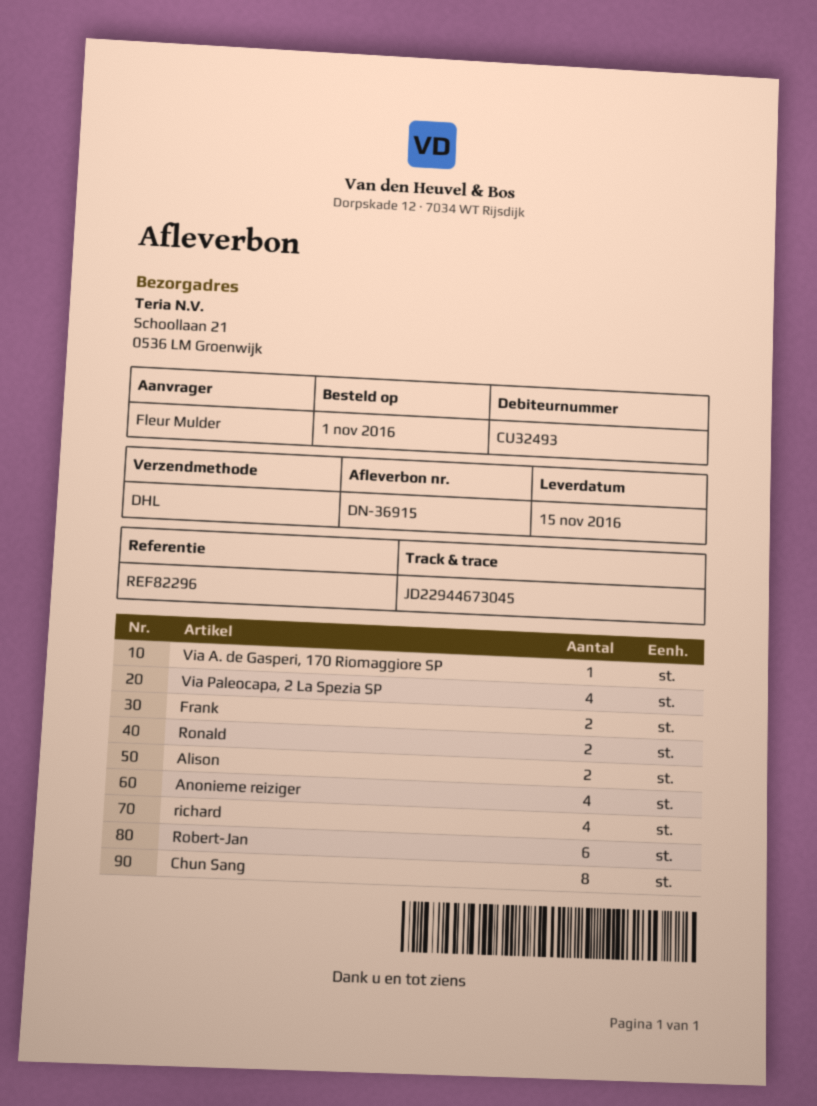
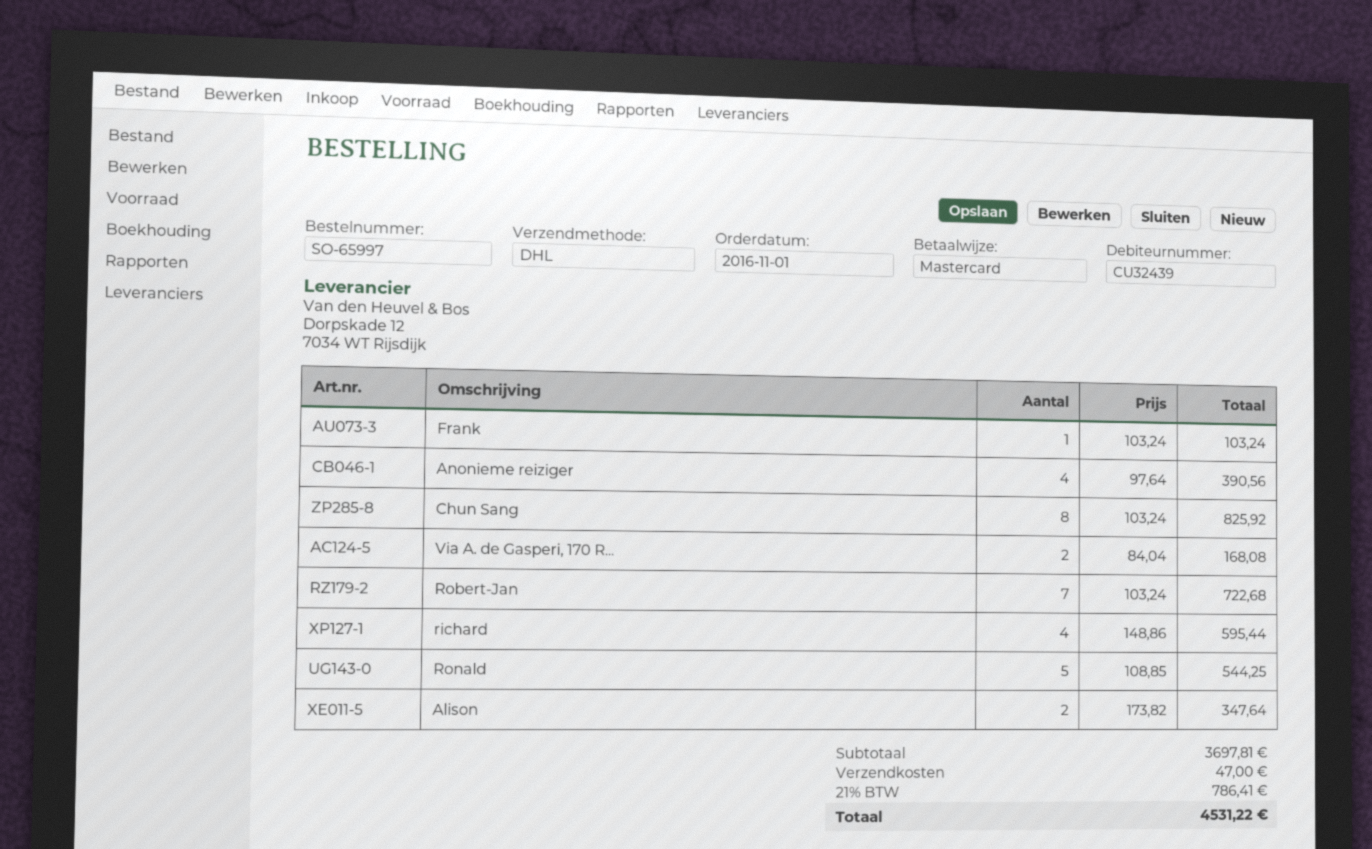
customer number: CU32493 -> CU32439
Via A. de Gasperi, 170 Riomaggiore SP: 1 -> 2
Via Paleocapa, 2 La Spezia SP: 4 -> none
Frank: 2 -> 1
Ronald: 2 -> 5
Robert-Jan: 6 -> 7

